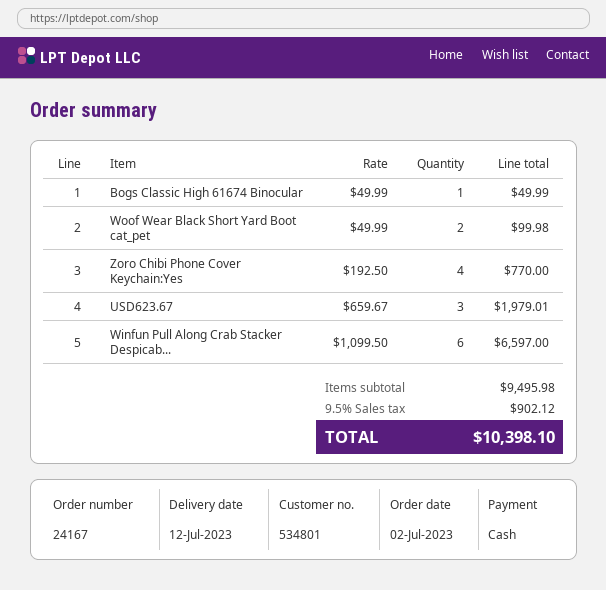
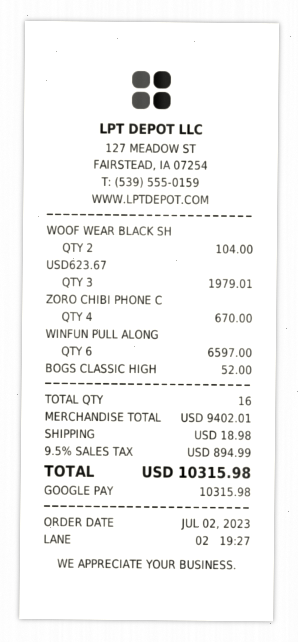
payment method: cash -> Google Pay
Bogs Classic High 61674 Binocular: 1 for 49.99 -> 1 for 52.00
Woof Wear Black Short Yard Boot cat_pet: 2 for 99.98 -> 2 for 104.00
Zoro Chibi Phone Cover Keychain:Yes: 4 for 770.00 -> 4 for 670.00
subtotal: 9495.98 -> 9402.01
shipping: none -> 18.98
tax: 9.5% = 902.12 -> 9.5% = 894.99
total: 10398.10 -> 10315.98

